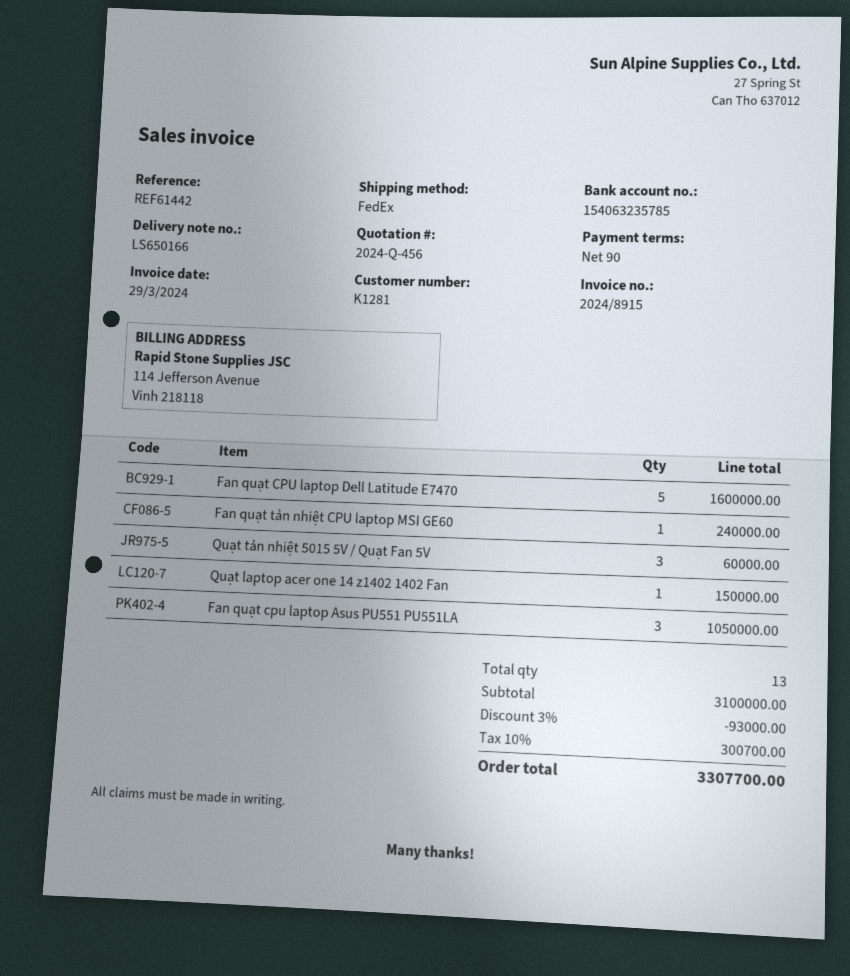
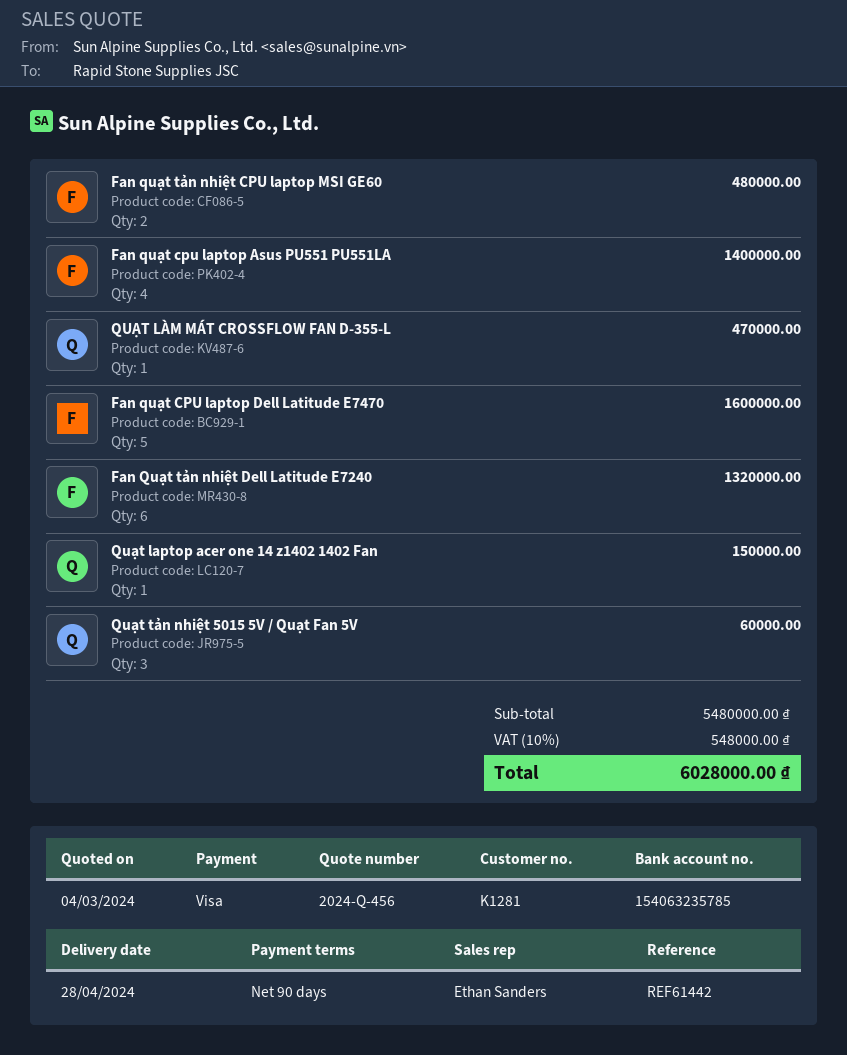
Fan quạt tản nhiệt CPU laptop MSI GE60: 1 for 240000.00 -> 2 for 480000.00
Fan quạt cpu laptop Asus PU551 PU551LA: 3 for 1050000.00 -> 4 for 1400000.00
QUẠT LÀM MÁT CROSSFLOW FAN D-355-L: none -> 1 for 470000.00
Fan Quạt tản nhiệt Dell Latitude E7240: none -> 6 for 1320000.00
subtotal: 3100000.00 -> 5480000.00
discount: 3% = 93000.00 -> none
tax: 10% = 300700.00 -> 10% = 548000.00
total: 3307700.00 -> 6028000.00

